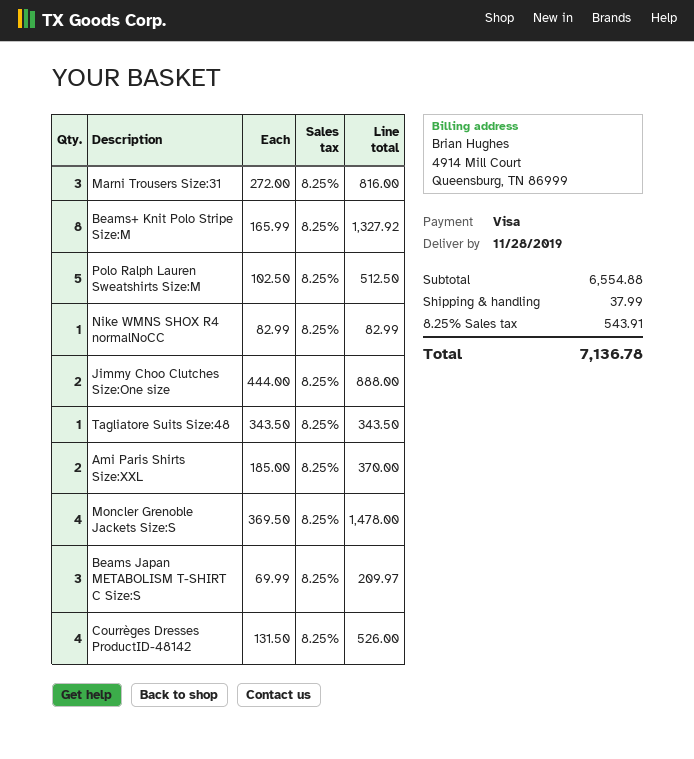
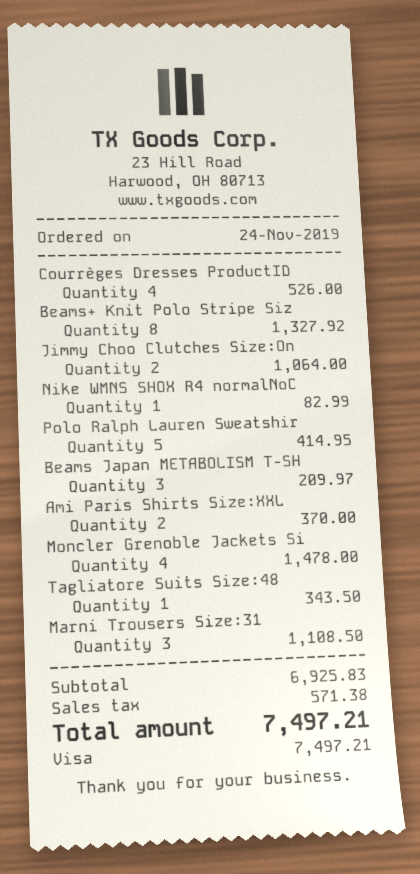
Marni Trousers Size:31: 3 for 816.00 -> 3 for 1108.50
Polo Ralph Lauren Sweatshirts Size:M: 5 for 512.50 -> 5 for 414.95
Jimmy Choo Clutches Size:One size: 2 for 888.00 -> 2 for 1064.00
subtotal: 6554.88 -> 6925.83
shipping: 37.99 -> none
tax: 543.91 -> 571.38
total: 7136.78 -> 7497.21

